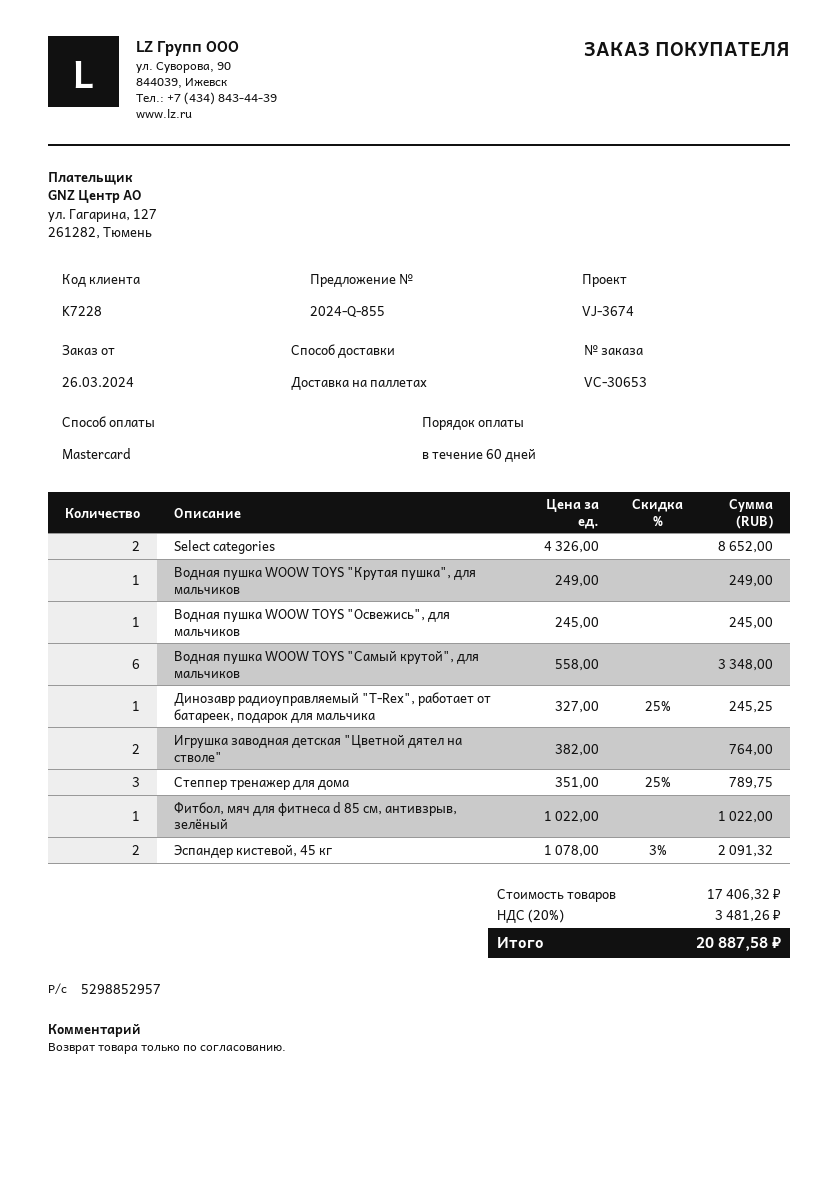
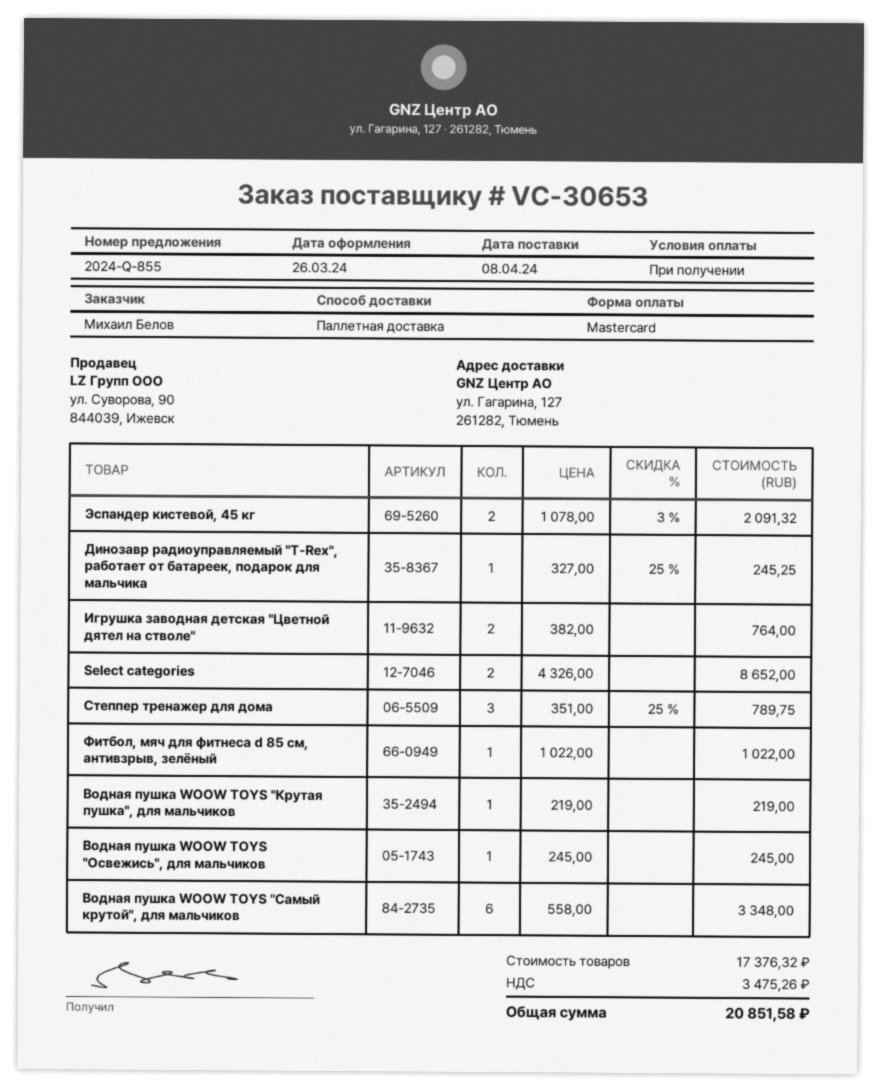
payment terms: 60 days -> on receipt
Водная пушка WOOW TOYS "Крутая пушка", для мальчиков: 1 x 249.00 = 249.00 -> 1 x 219.00 = 219.00
subtotal: 17406.32 -> 17376.32
tax: 3481.26 -> 3475.26
total: 20887.58 -> 20851.58

